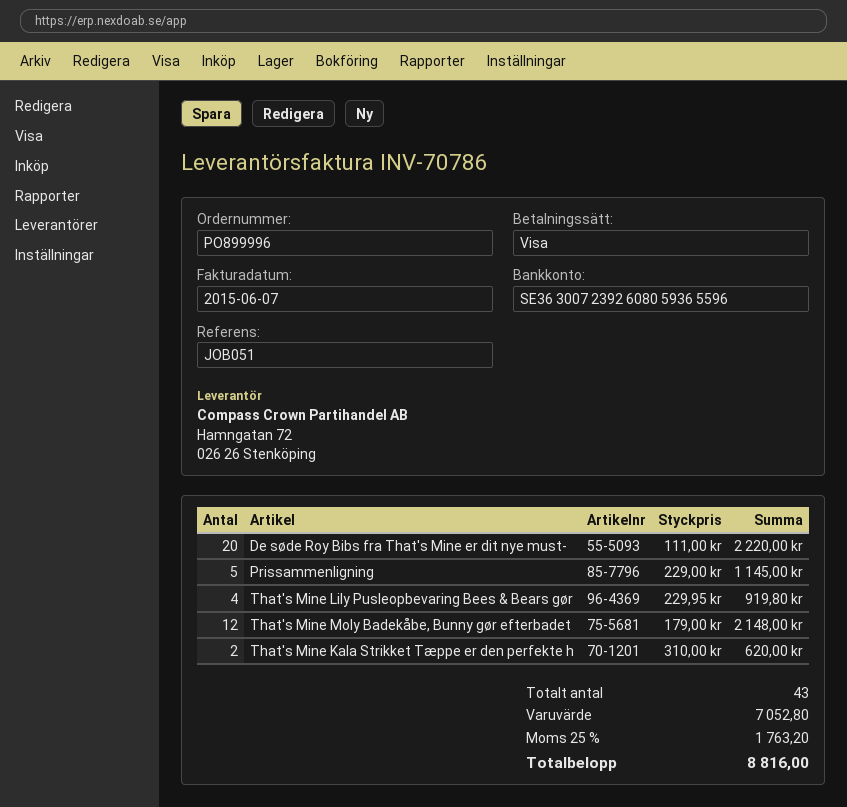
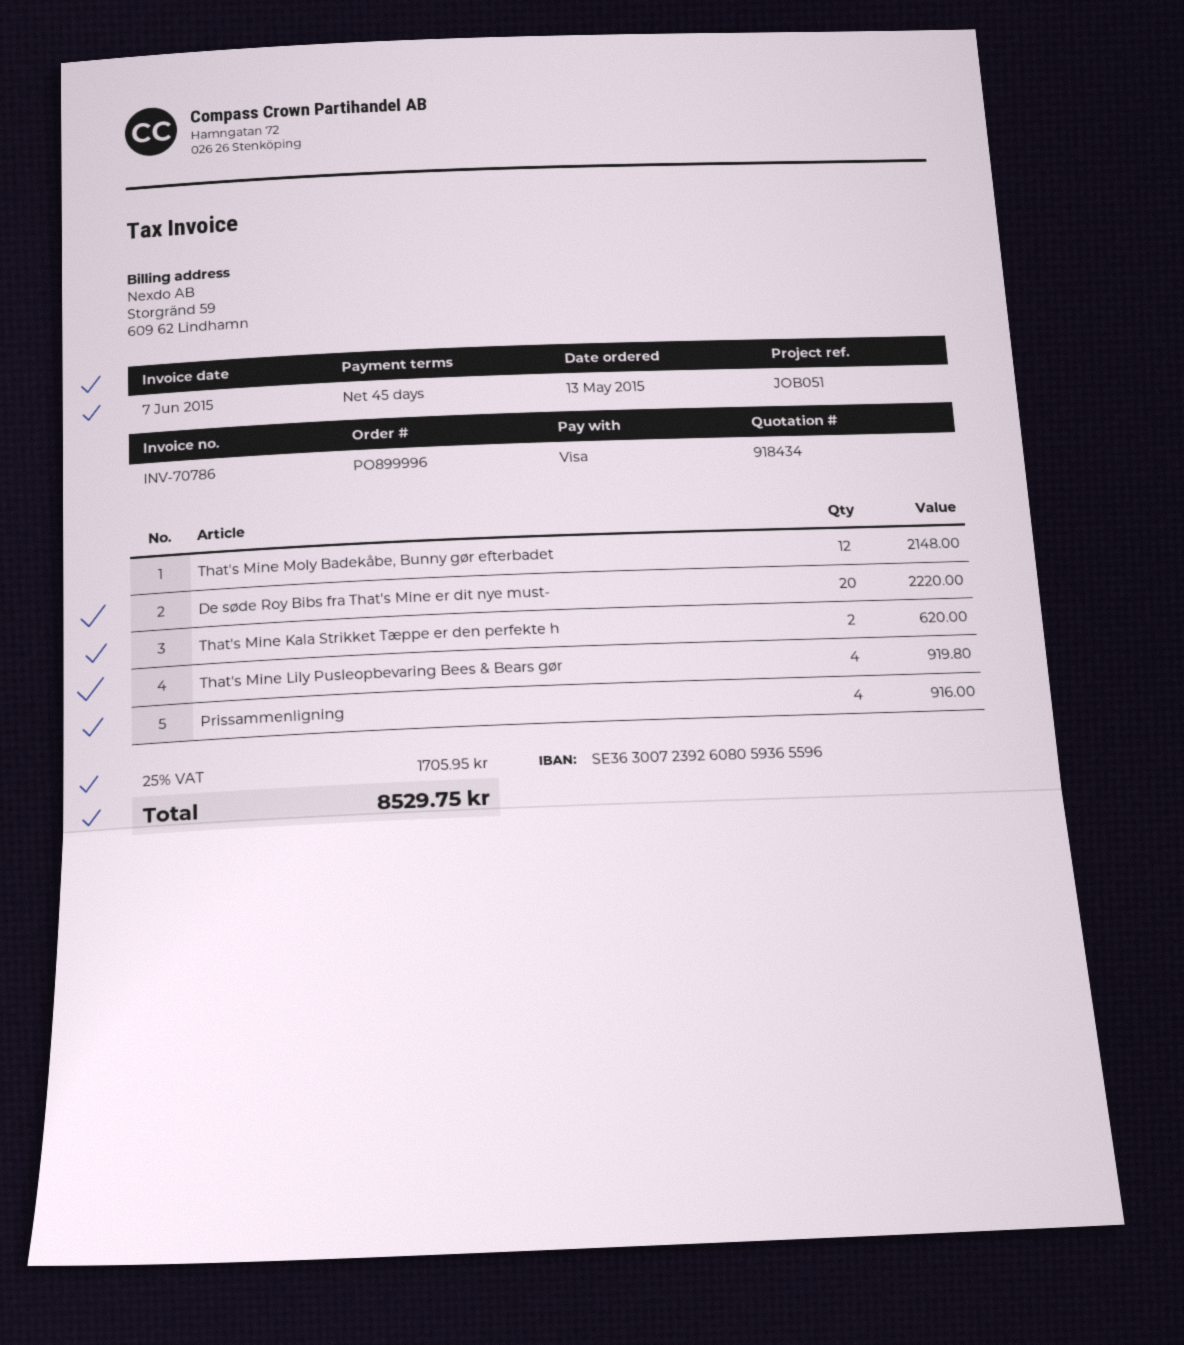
Prissammenligning: 5 for 1145.00 -> 4 for 916.00
tax: 25% = 1763.20 -> 25% = 1705.95
total: 8816.00 -> 8529.75

